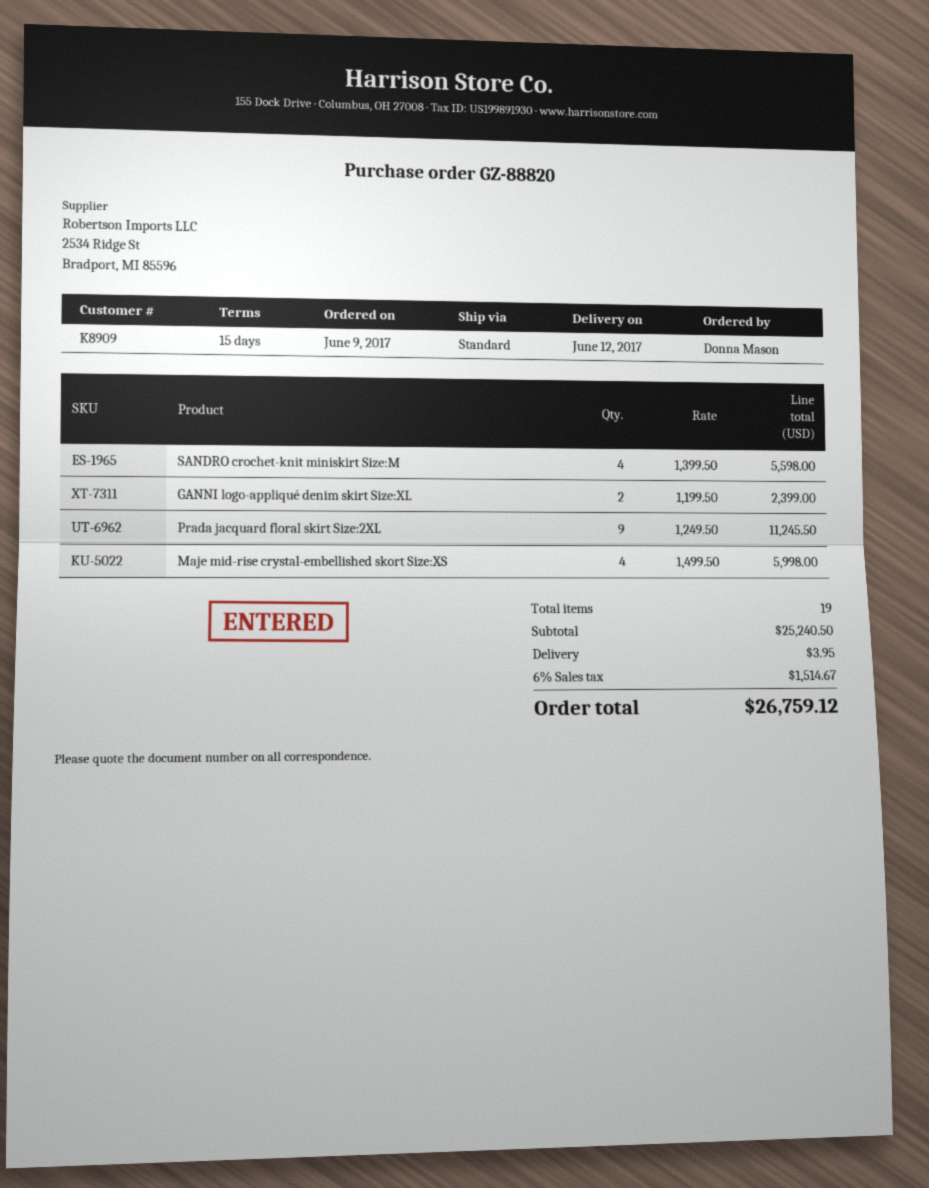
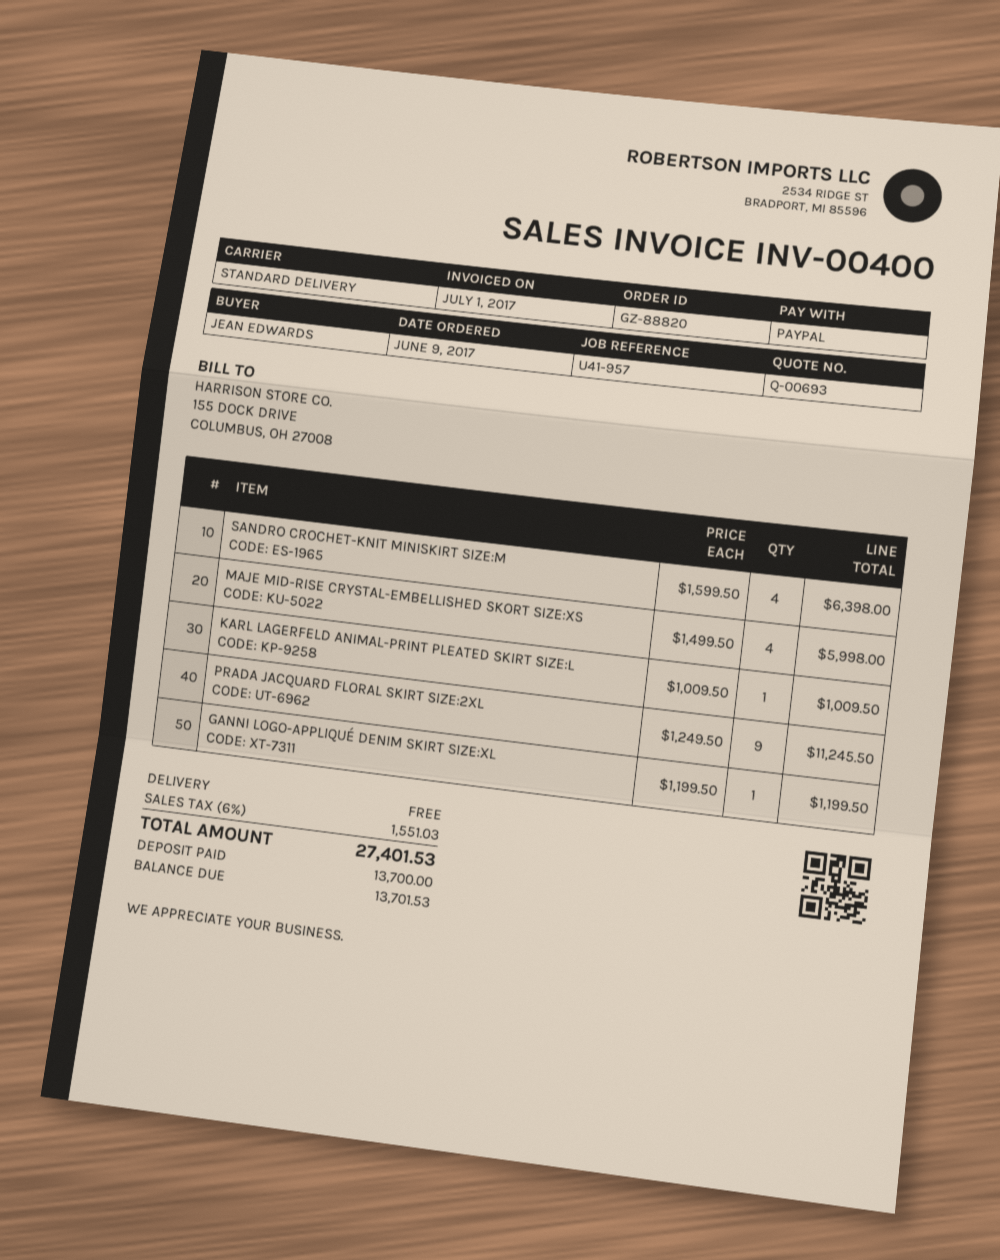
ordered by: Donna Mason -> JEAN EDWARDS
SANDRO crochet-knit miniskirt Size:M: 4 x 1399.50 = 5598.00 -> 4 x 1599.50 = 6398.00
GANNI logo-appliqué denim skirt Size:XL: 2 x 1199.50 = 2399.00 -> 1 x 1199.50 = 1199.50
KARL LAGERFELD ANIMAL-PRINT PLEATED SKIRT SIZE:L: none -> 1 x 1009.50 = 1009.50
shipping: 3.95 -> 0.00
tax: 6% = 1514.67 -> 6% = 1551.03
total: 26759.12 -> 27401.53

